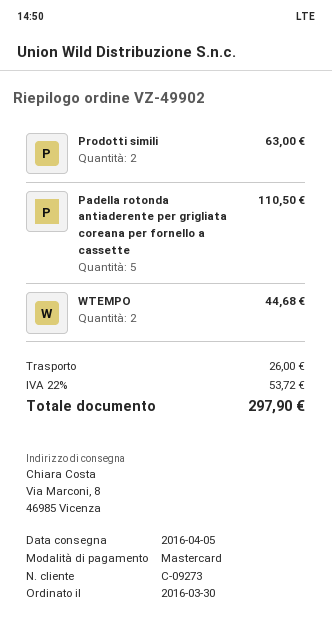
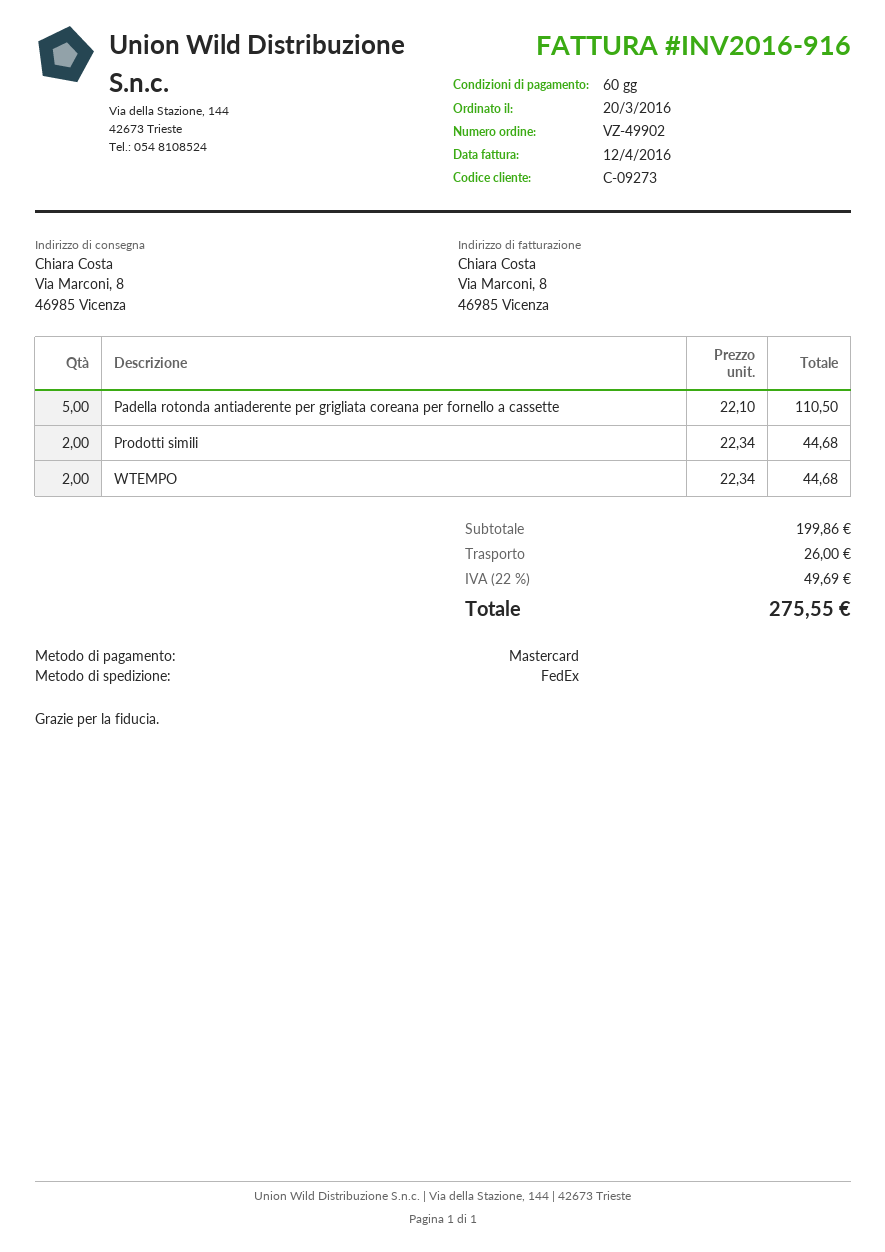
order date: 2016-03-30 -> 2016-03-20
Prodotti simili: 2 for 63.00 -> 2 for 44.68
tax: 22% = 53.72 -> 22% = 49.69
total: 297.90 -> 275.55

